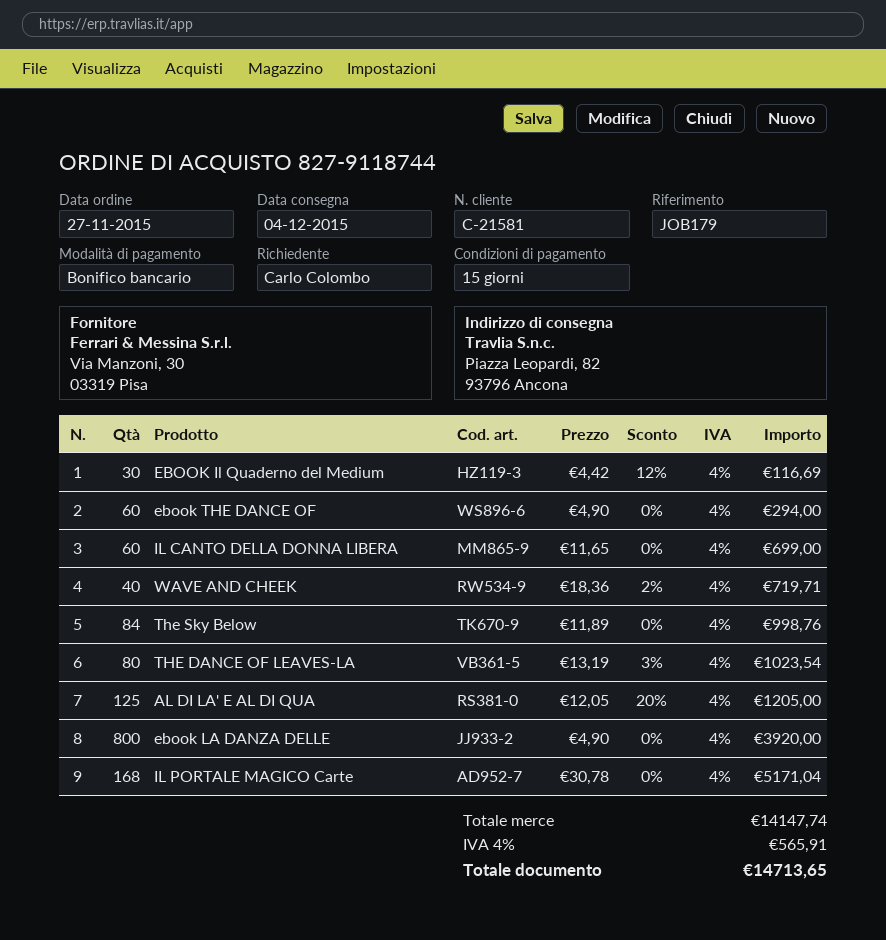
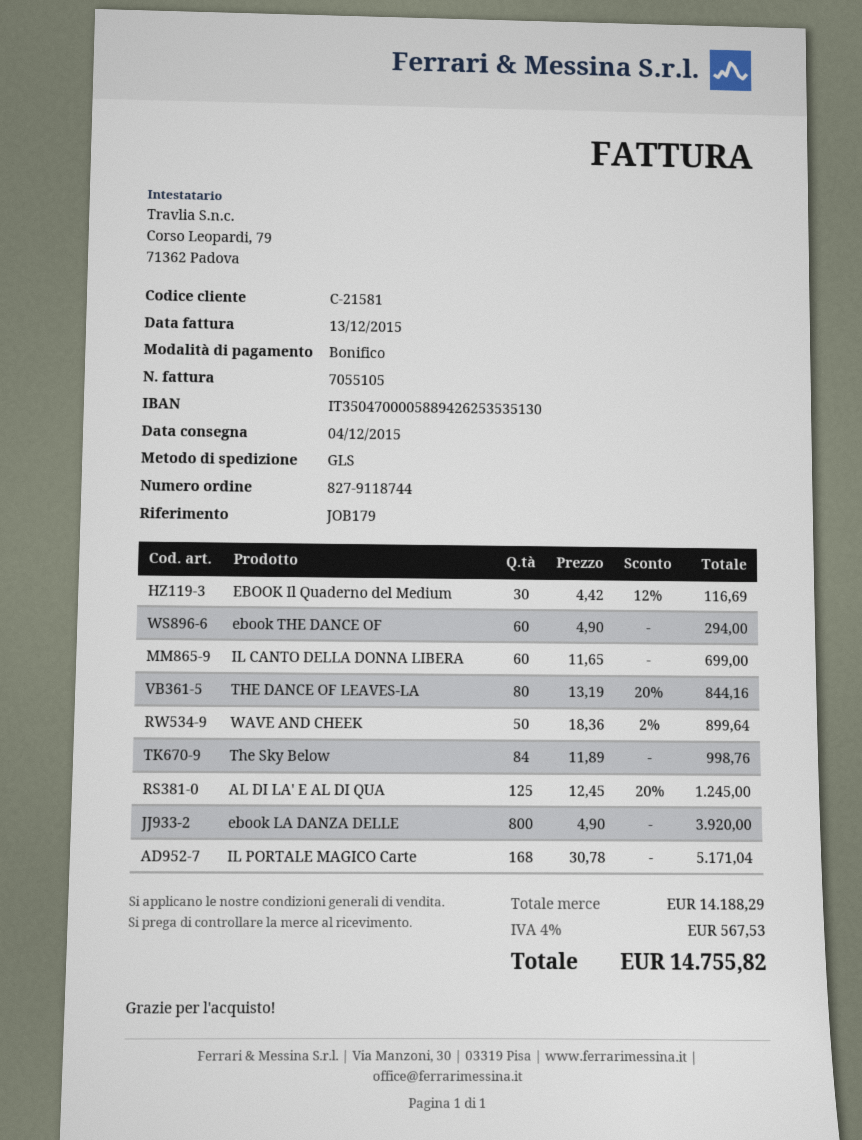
WAVE AND CHEEK: 40 x 18.36 - 2% = 719.71 -> 50 x 18.36 - 2% = 899.64
THE DANCE OF LEAVES-LA: 80 x 13.19 - 3% = 1023.54 -> 80 x 13.19 - 20% = 844.16
AL DI LA' E AL DI QUA: 125 x 12.05 - 20% = 1205.00 -> 125 x 12.45 - 20% = 1245.00
subtotal: 14147.74 -> 14188.29
tax: 4% = 565.91 -> 4% = 567.53
total: 14713.65 -> 14755.82

